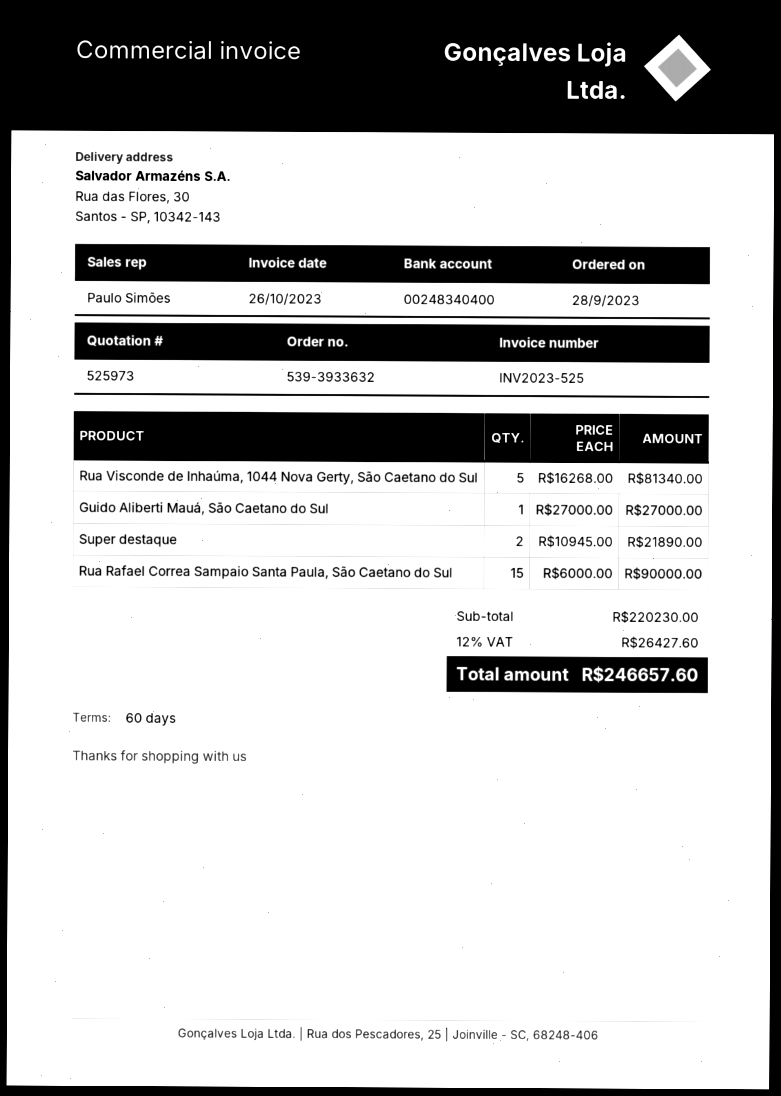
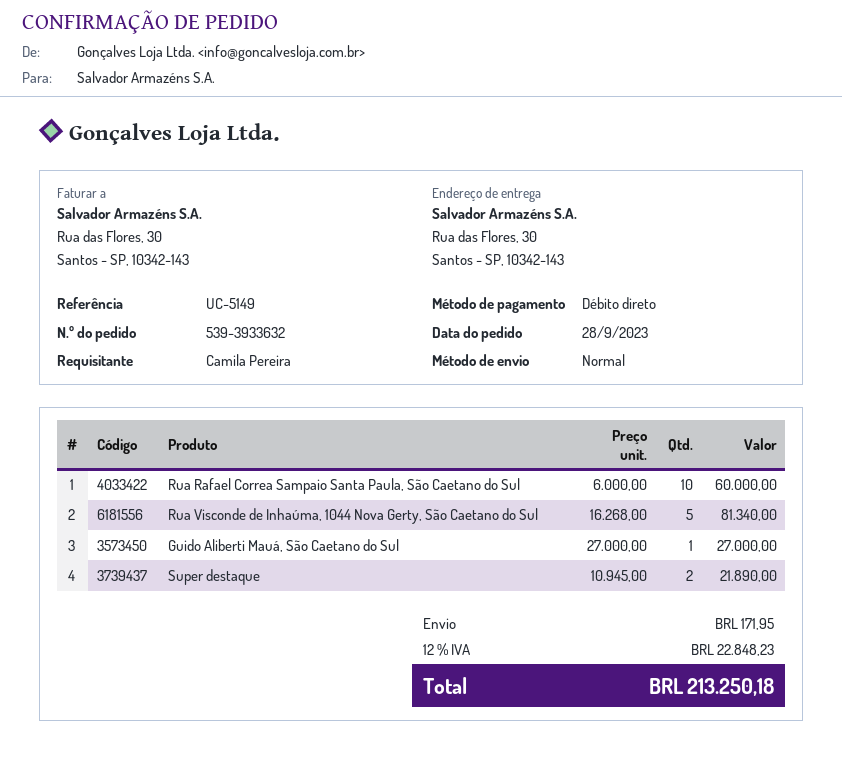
Rua Rafael Correa Sampaio Santa Paula, São Caetano do Sul: 15 x 6000.00 = 90000.00 -> 10 x 6000.00 = 60000.00
shipping: none -> 171.95
tax: 12% = 26427.60 -> 12% = 22848.23
total: 246657.60 -> 213250.18

